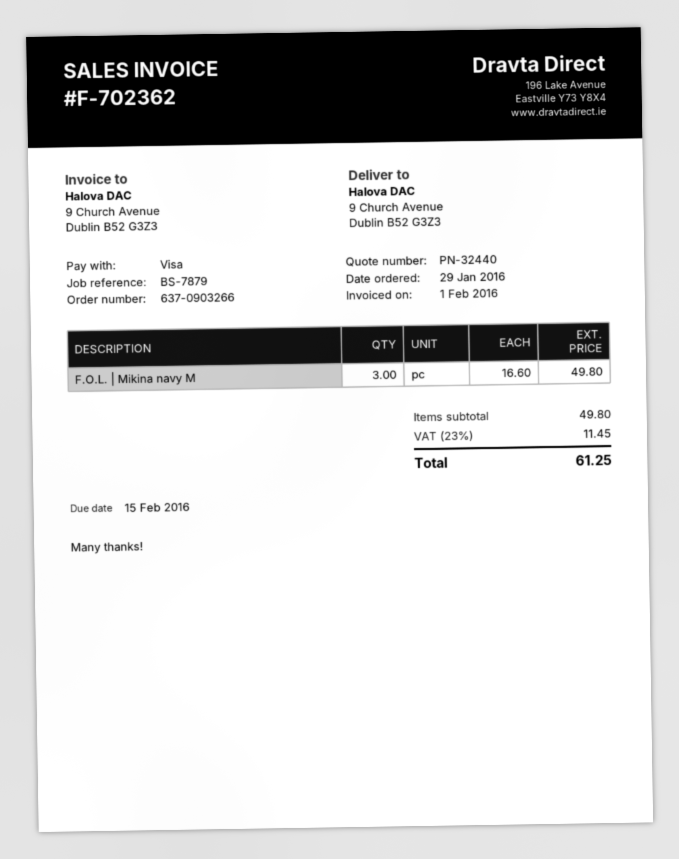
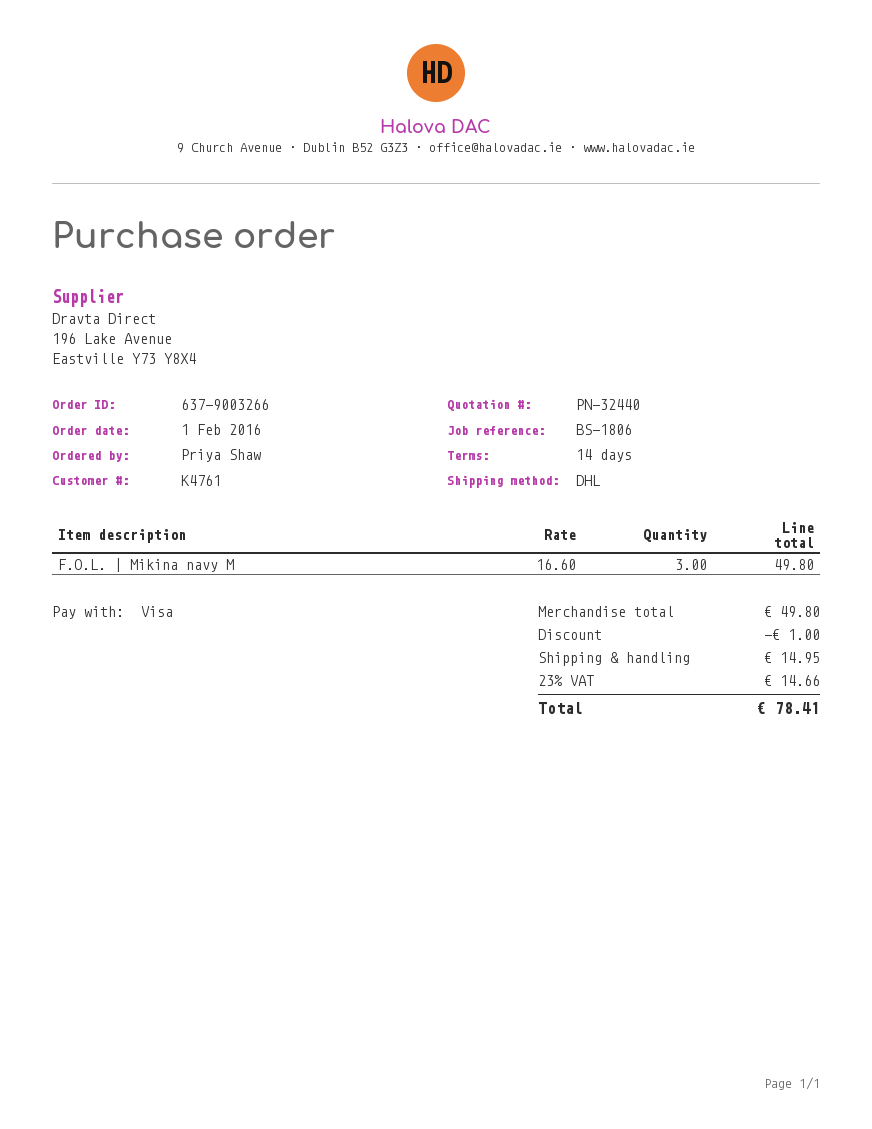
order number: 637-0903266 -> 637-9003266
order date: 2016-01-29 -> 2016-02-01
reference: BS-7879 -> BS-1806
discount: none -> 1.00
shipping: none -> 14.95
tax: 23% = 11.45 -> 23% = 14.66
total: 61.25 -> 78.41

